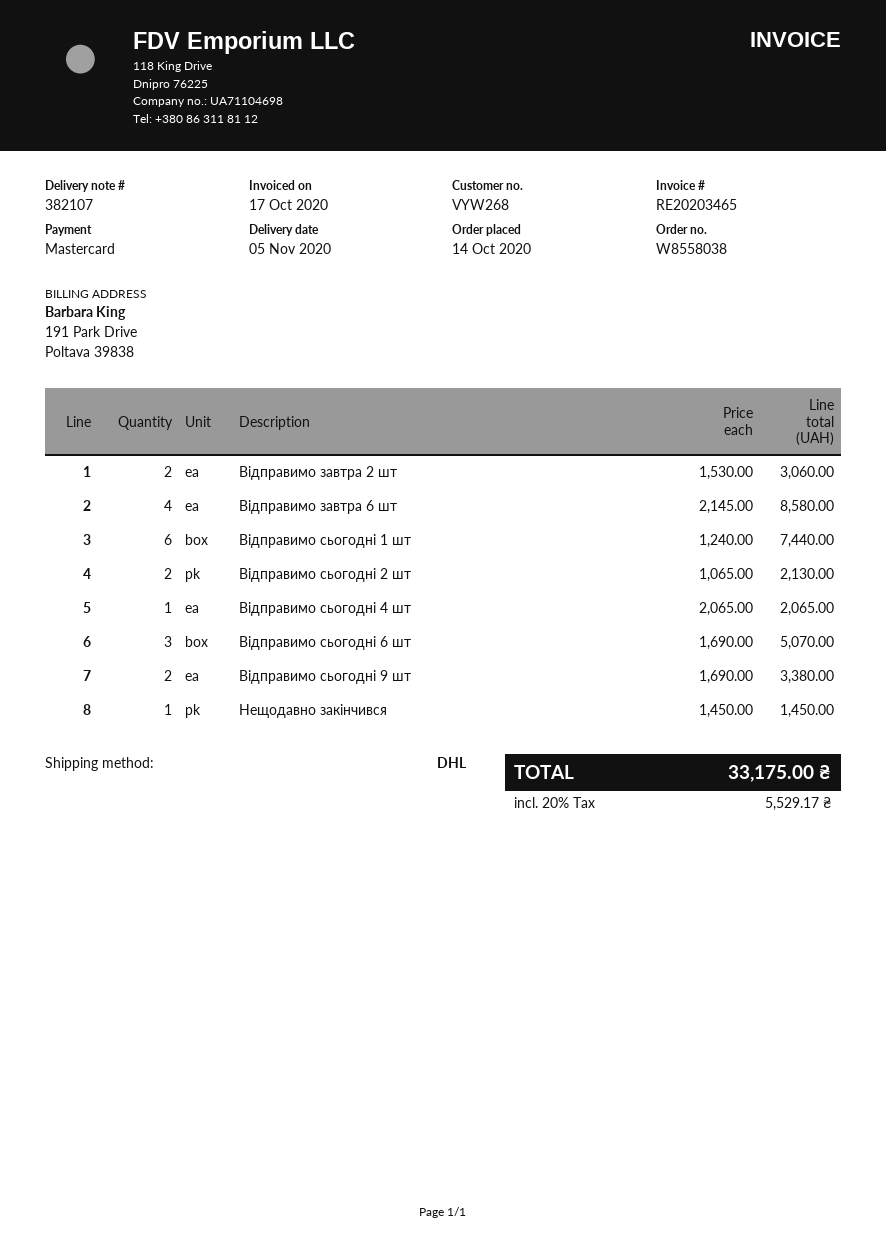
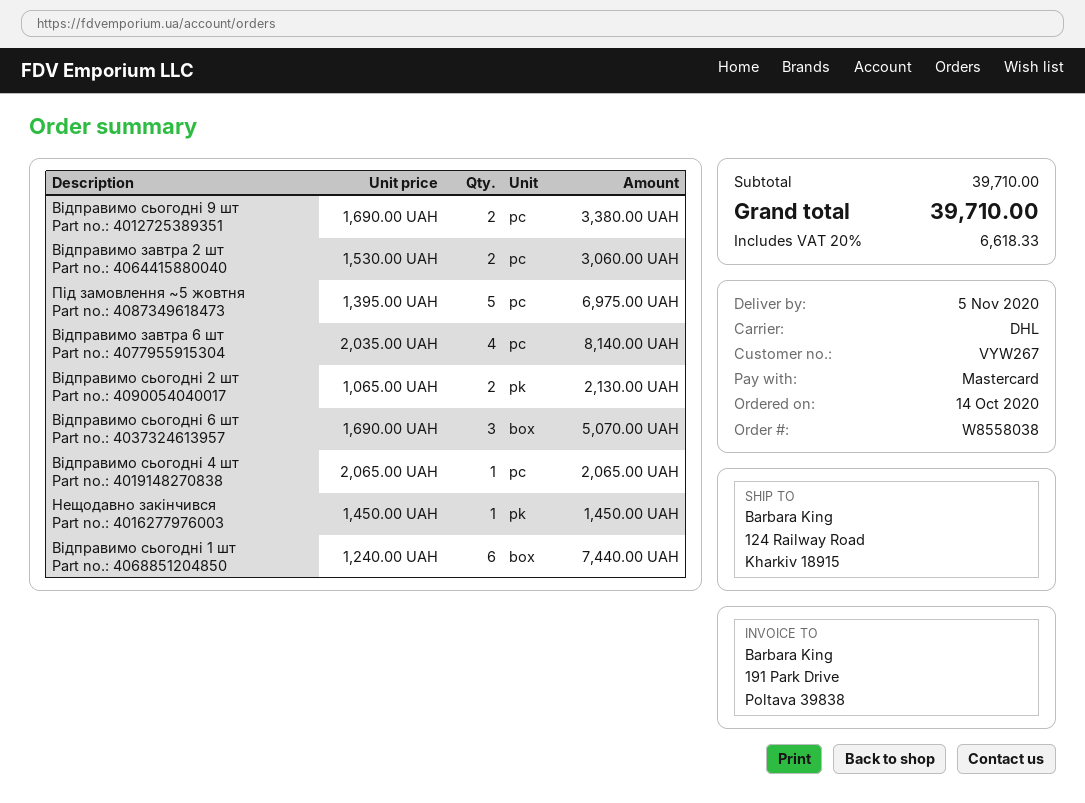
customer number: VYW268 -> VYW267
Відправимо завтра 6 шт: 4 x 2145.00 = 8580.00 -> 4 x 2035.00 = 8140.00
Під замовлення ~5 жовтня: none -> 5 x 1395.00 = 6975.00
tax: 20% = 5529.17 -> 20% = 6618.33
total: 33175.00 -> 39710.00

